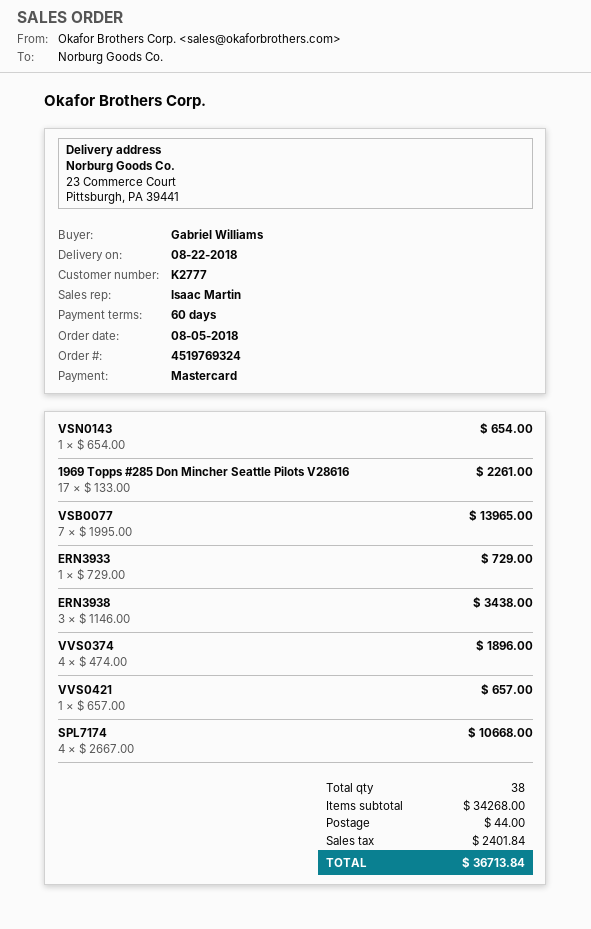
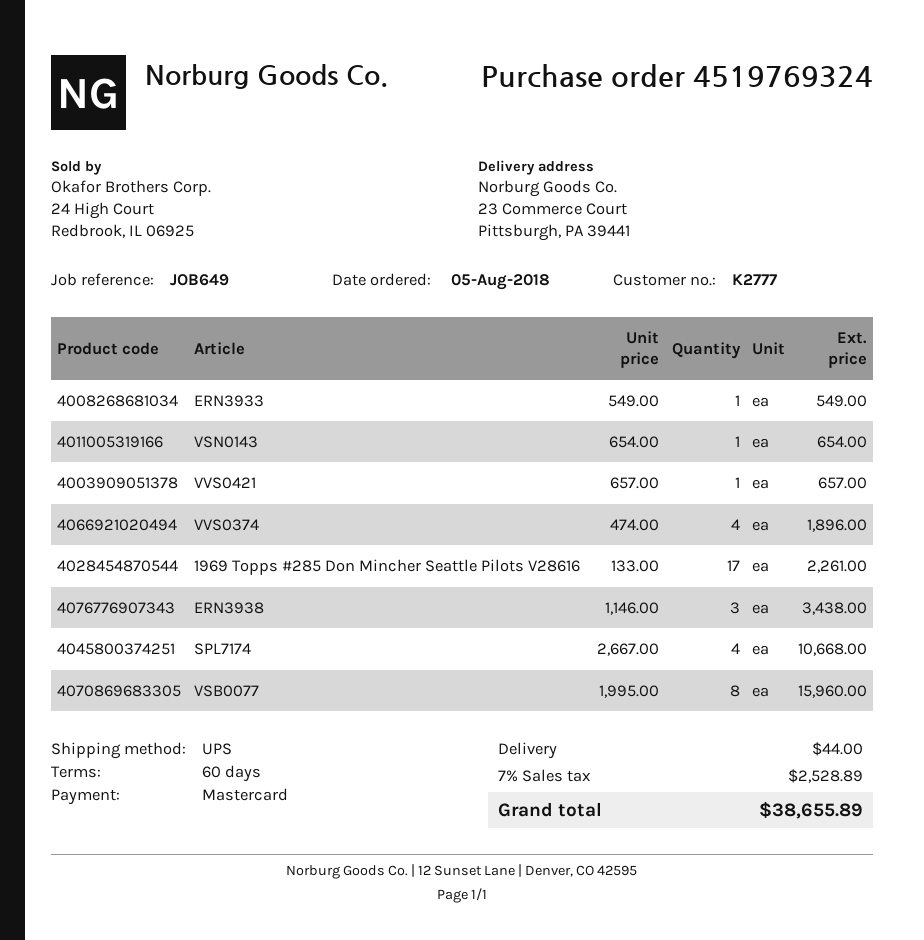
VSB0077: 7 x 1995.00 = 13965.00 -> 8 x 1995.00 = 15960.00
ERN3933: 1 x 729.00 = 729.00 -> 1 x 549.00 = 549.00
tax: 2401.84 -> 2528.89
total: 36713.84 -> 38655.89

